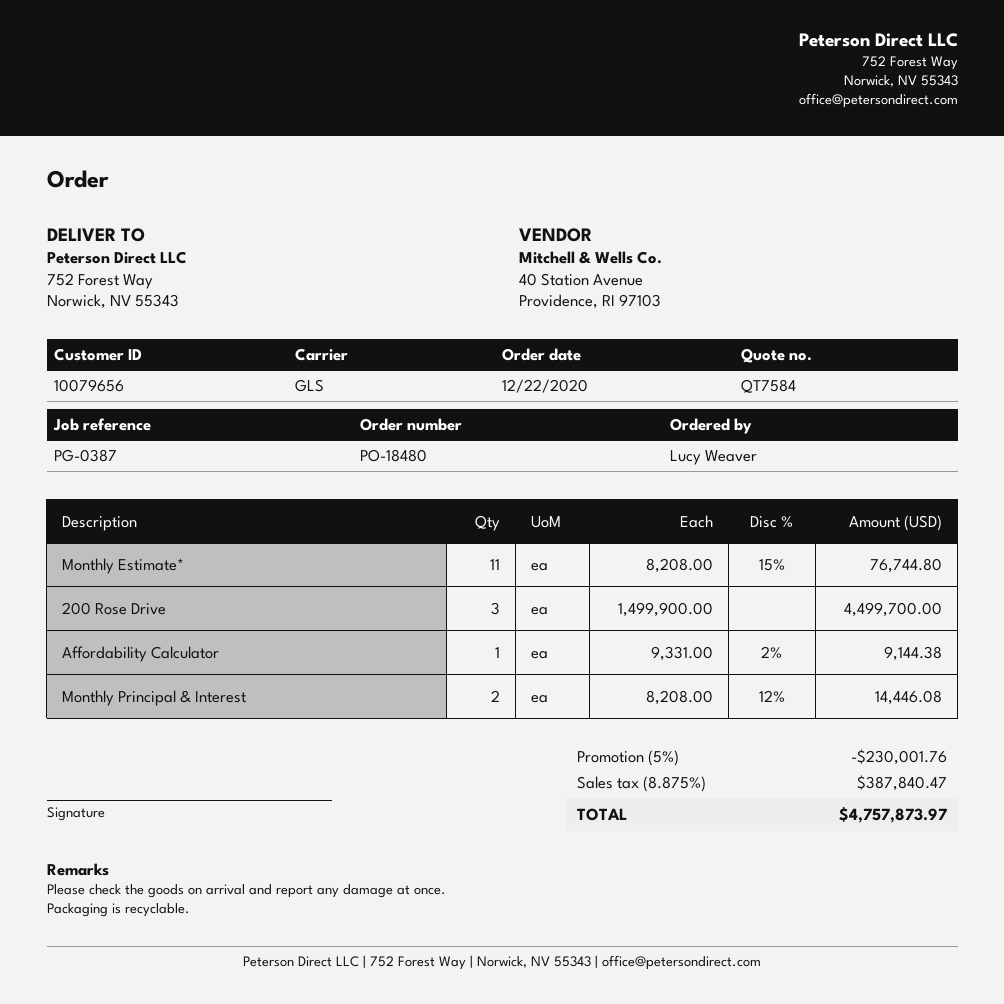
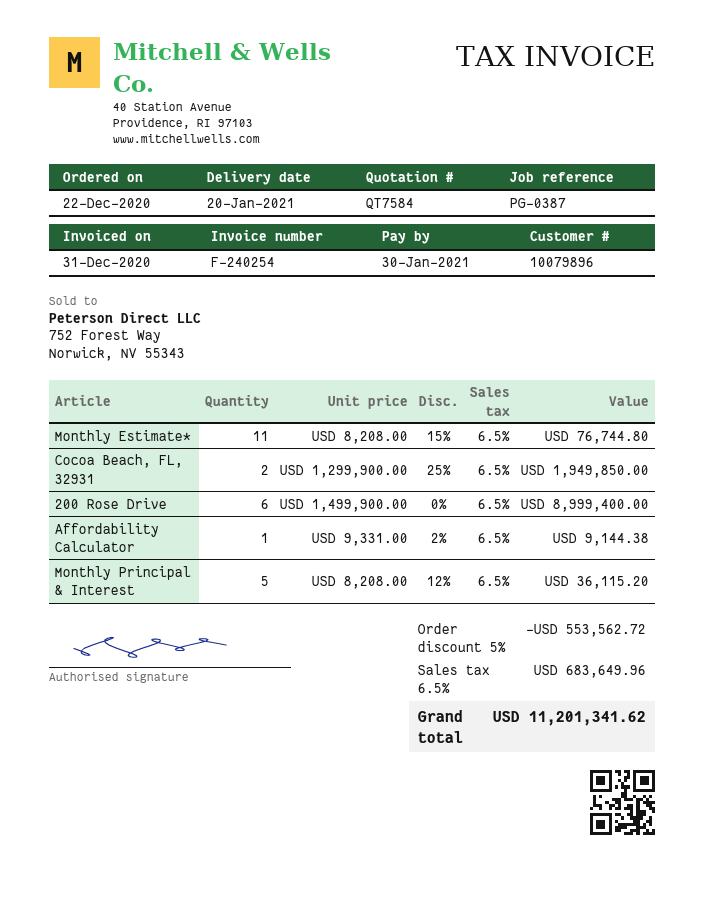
customer number: 10079656 -> 10079896
200 Rose Drive: 3 x 1499900.00 = 4499700.00 -> 6 x 1499900.00 = 8999400.00
Monthly Principal & Interest: 2 x 8208.00 - 12% = 14446.08 -> 5 x 8208.00 - 12% = 36115.20
Cocoa Beach, FL, 32931: none -> 2 x 1299900.00 - 25% = 1949850.00
discount: 5% = 230001.76 -> 5% = 553562.72
tax: 8.875% = 387840.47 -> 6.5% = 683649.96
total: 4757873.97 -> 11201341.62

